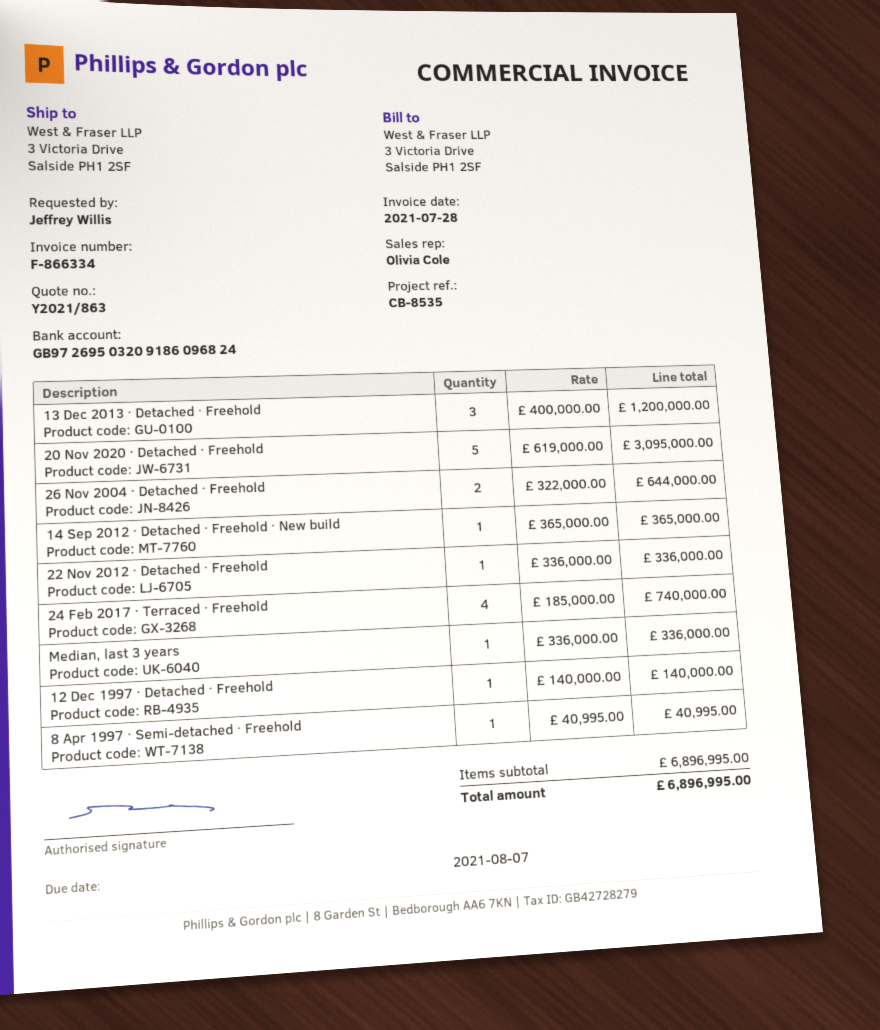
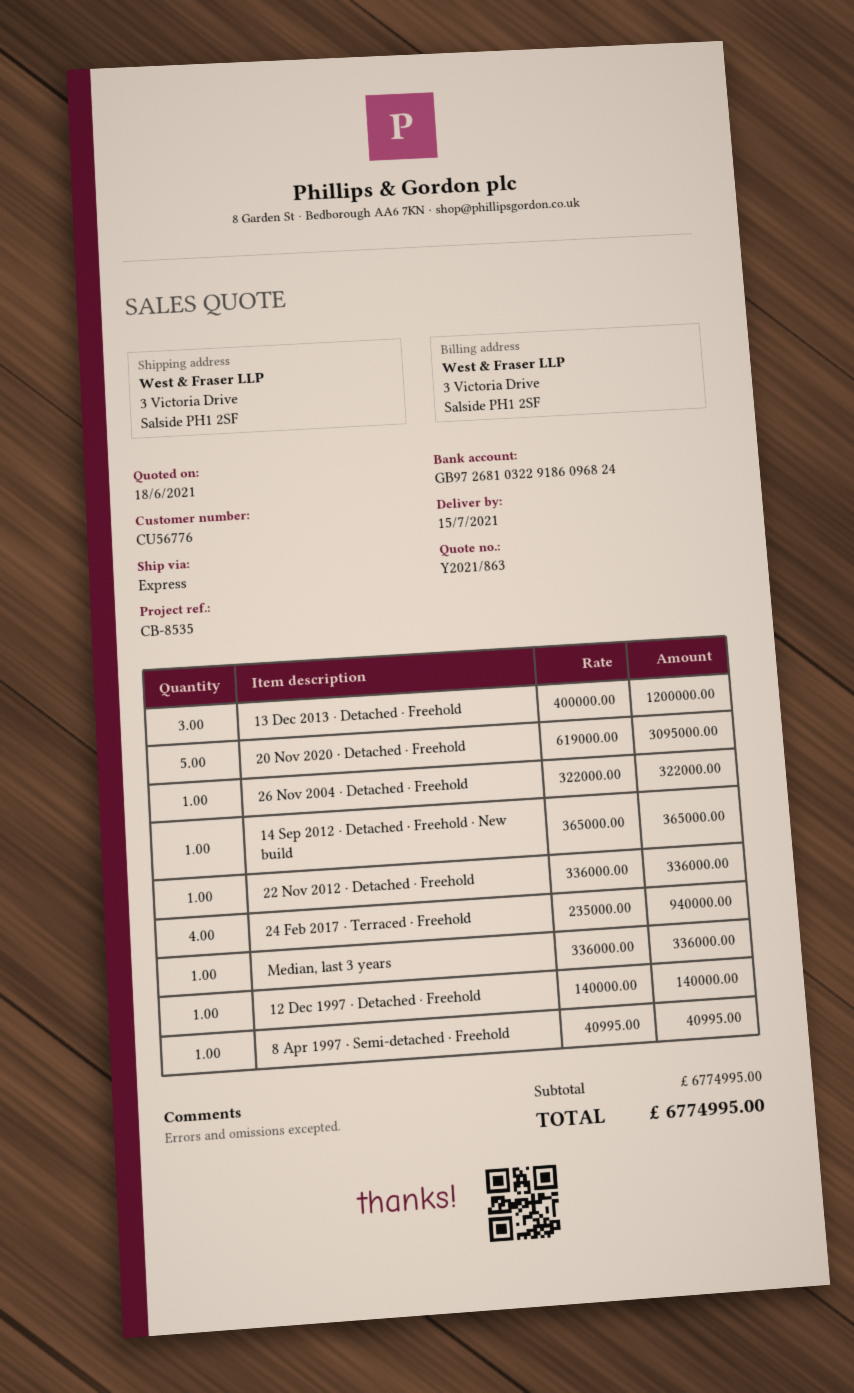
bank account: GB97269503209186096824 -> GB97268103229186096824
26 Nov 2004 · Detached · Freehold: 2 x 322000.00 = 644000.00 -> 1 x 322000.00 = 322000.00
24 Feb 2017 · Terraced · Freehold: 4 x 185000.00 = 740000.00 -> 4 x 235000.00 = 940000.00
subtotal: 6896995.00 -> 6774995.00
total: 6896995.00 -> 6774995.00

